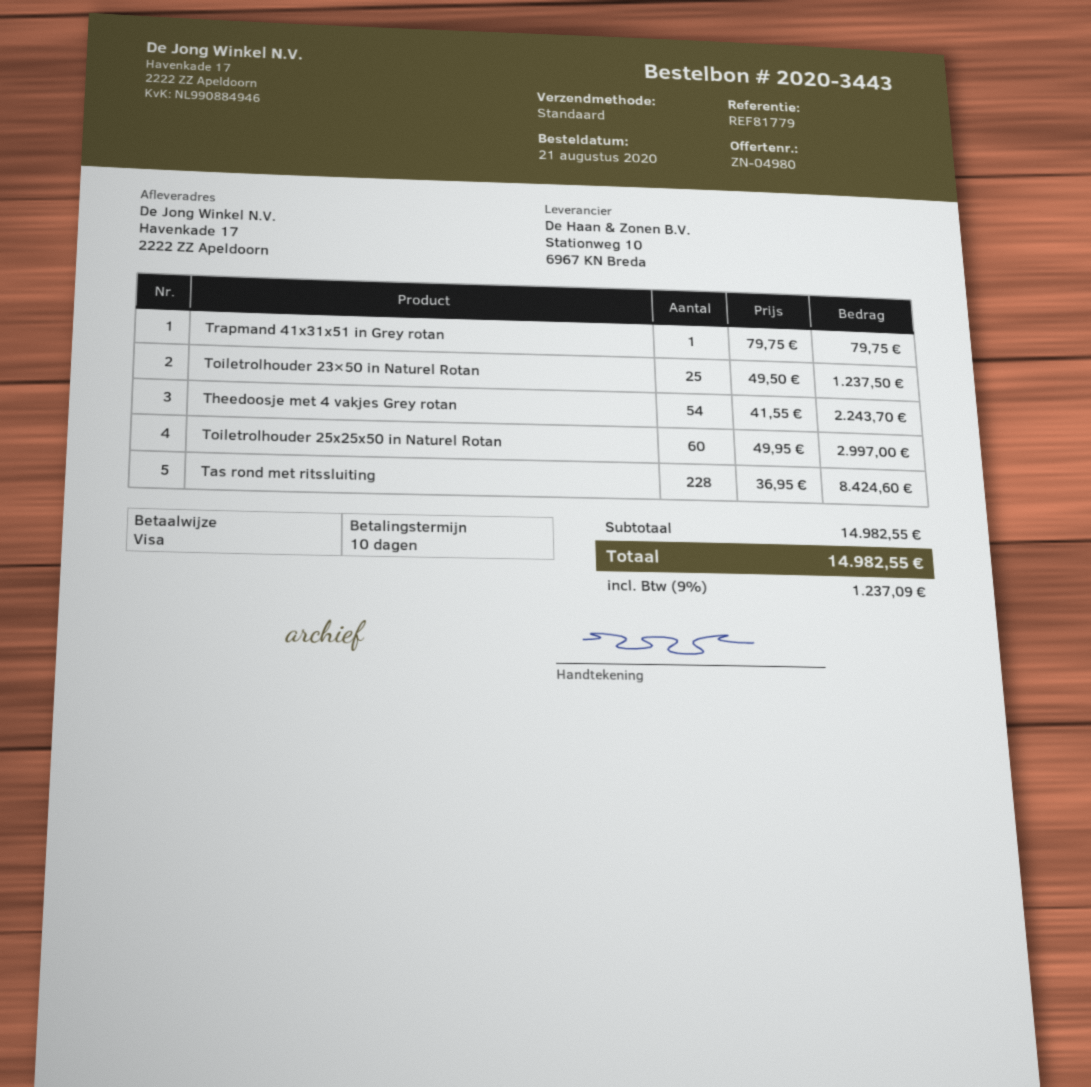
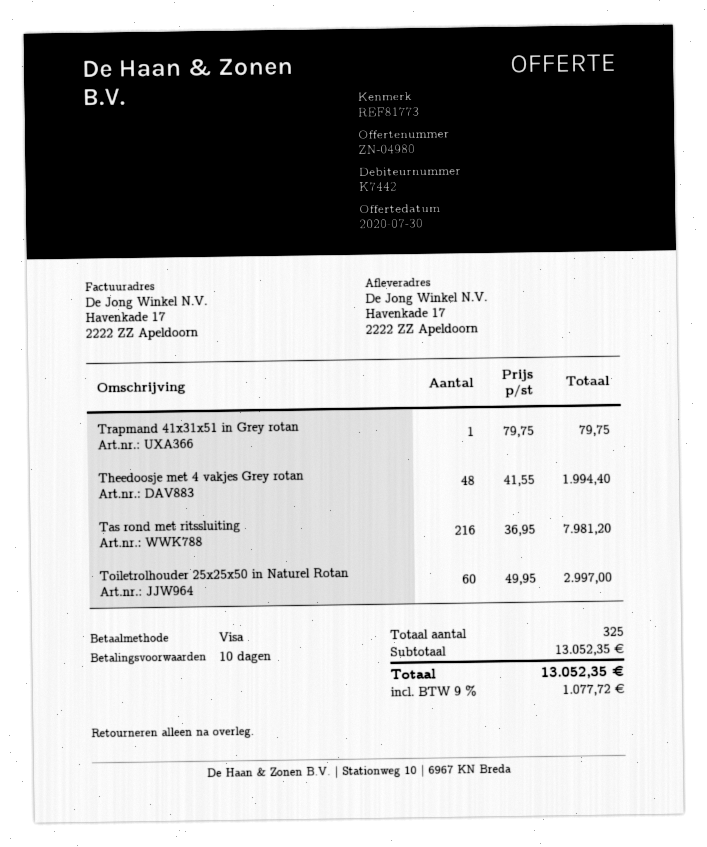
reference: REF81779 -> REF81773
Toiletrolhouder 23×50 in Naturel Rotan: 25 x 49.50 = 1237.50 -> none
Theedoosje met 4 vakjes Grey rotan: 54 x 41.55 = 2243.70 -> 48 x 41.55 = 1994.40
Tas rond met ritssluiting: 228 x 36.95 = 8424.60 -> 216 x 36.95 = 7981.20
subtotal: 14982.55 -> 13052.35
tax: 9% = 1237.09 -> 9% = 1077.72
total: 14982.55 -> 13052.35

